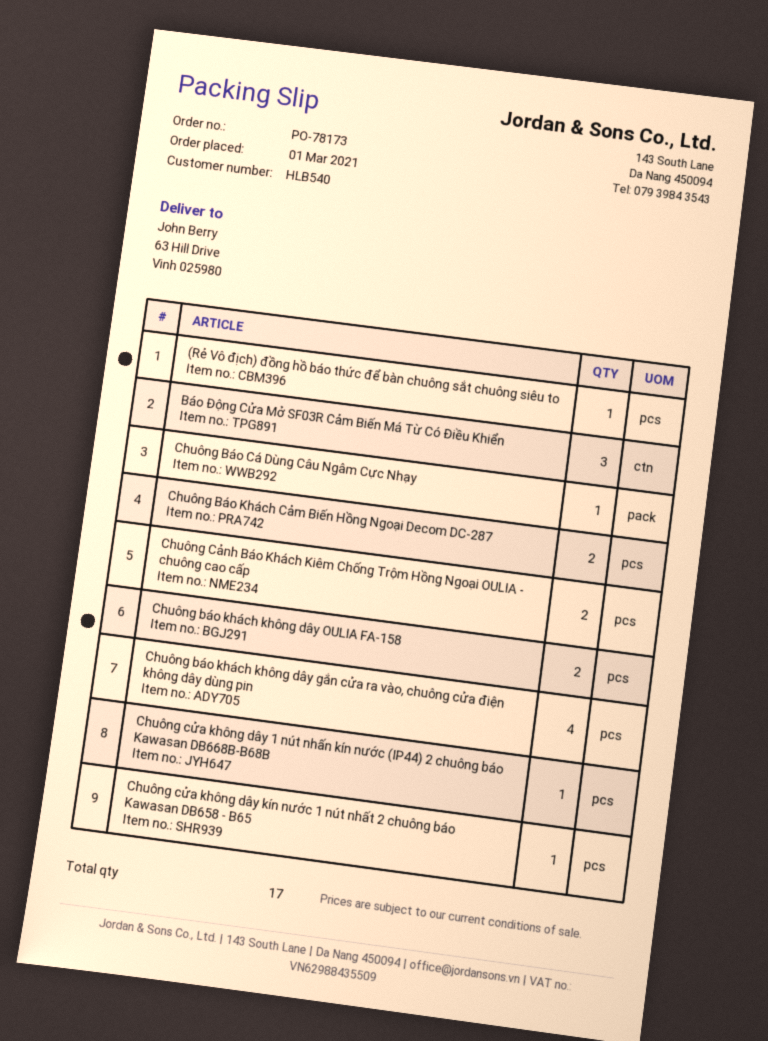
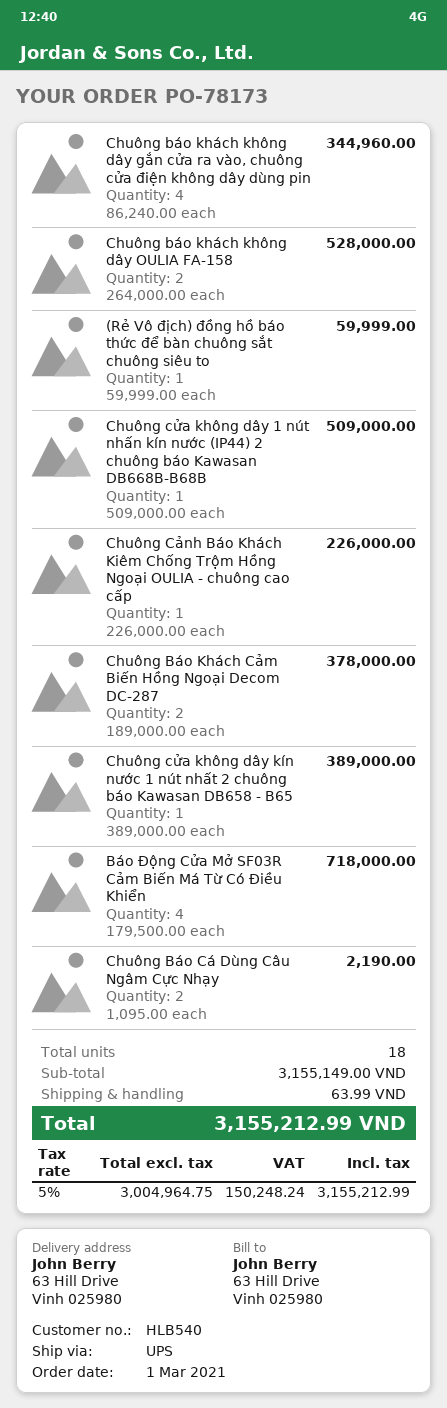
Báo Động Cửa Mở SF03R Cảm Biến Má Từ Có Điều Khiển: 3 -> 4
Chuông Báo Cá Dùng Câu Ngâm Cực Nhạy: 1 -> 2
Chuông Cảnh Báo Khách Kiêm Chống Trộm Hồng Ngoại OULIA - chuông cao cấp: 2 -> 1
total quantity: 17 -> 18

